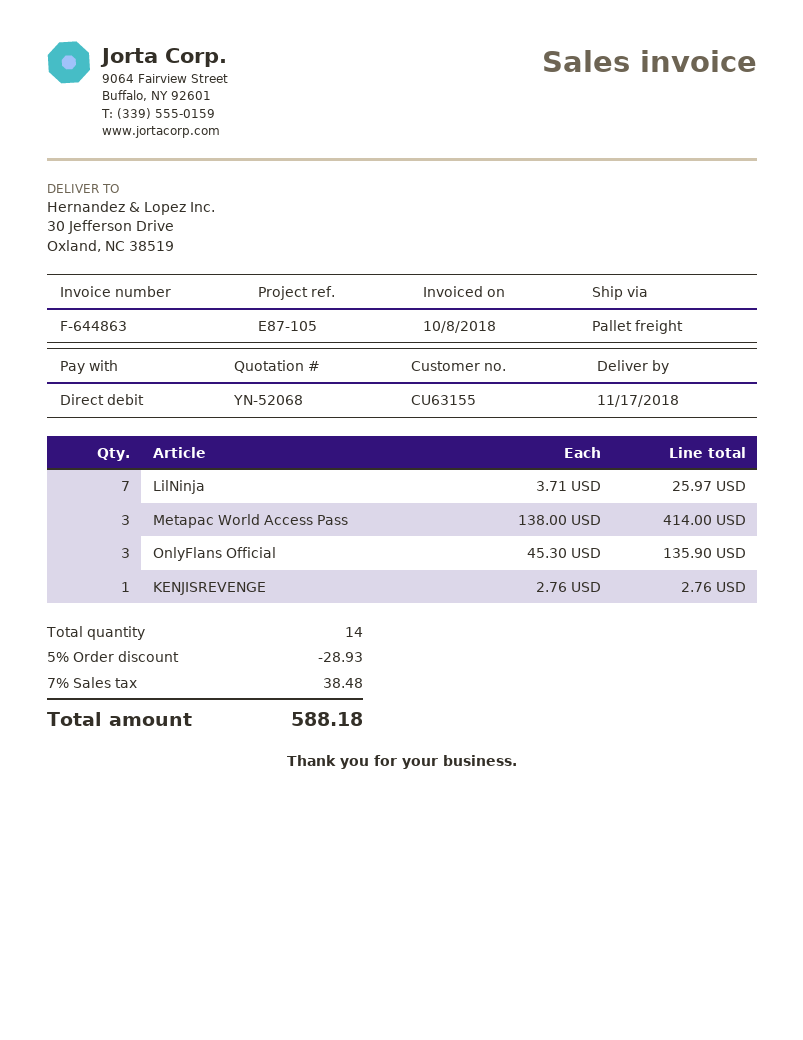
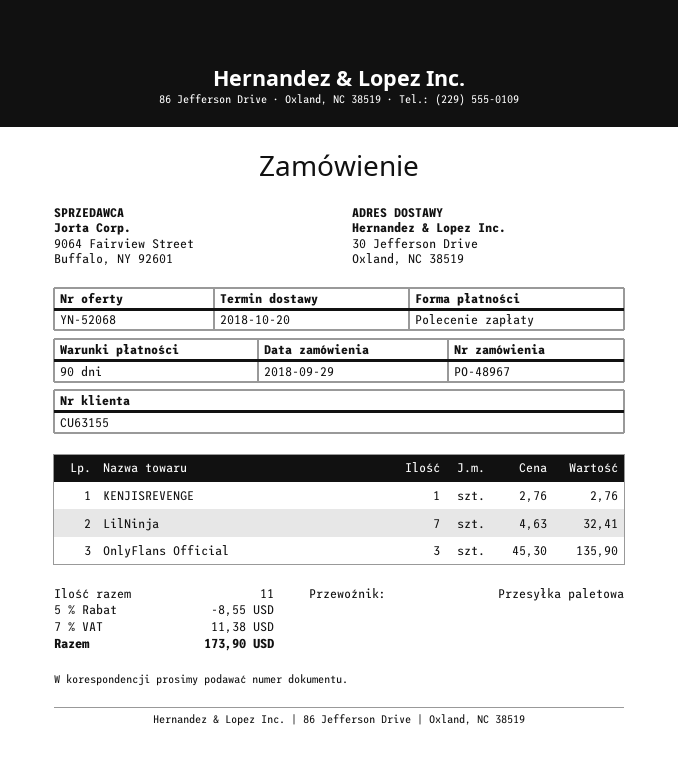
delivery date: 2018-11-17 -> 2018-10-20
LilNinja: 7 x 3.71 = 25.97 -> 7 x 4.63 = 32.41
Metapac World Access Pass: 3 x 138.00 = 414.00 -> none
total quantity: 14 -> 11
discount: 5% = 28.93 -> 5% = 8.55
tax: 7% = 38.48 -> 7% = 11.38
total: 588.18 -> 173.90

